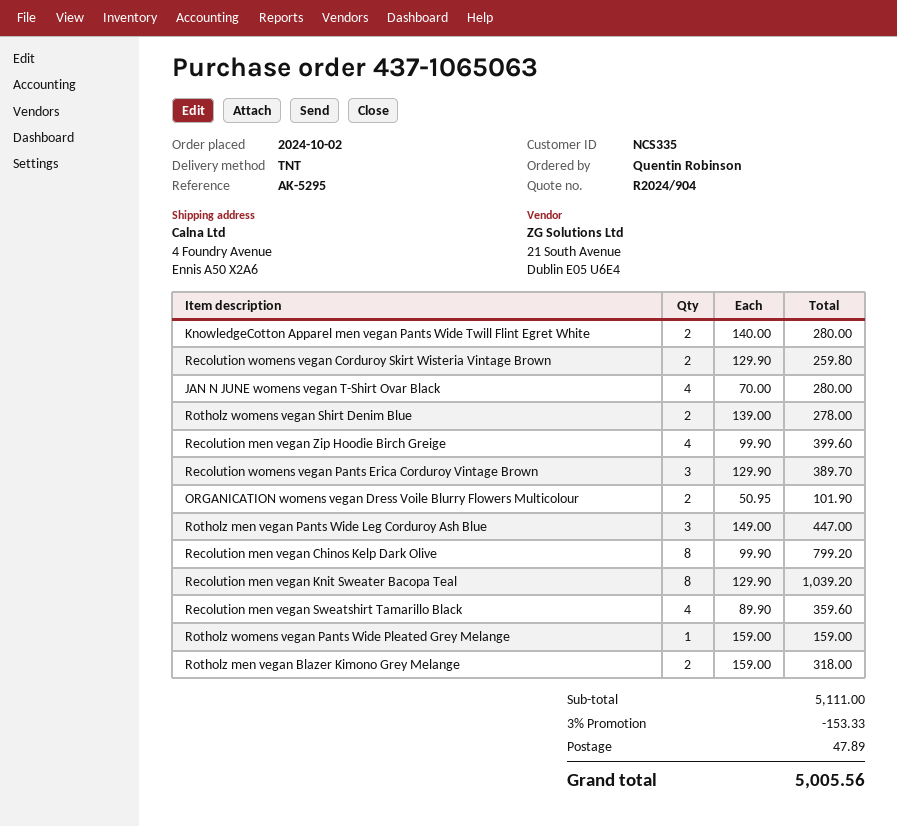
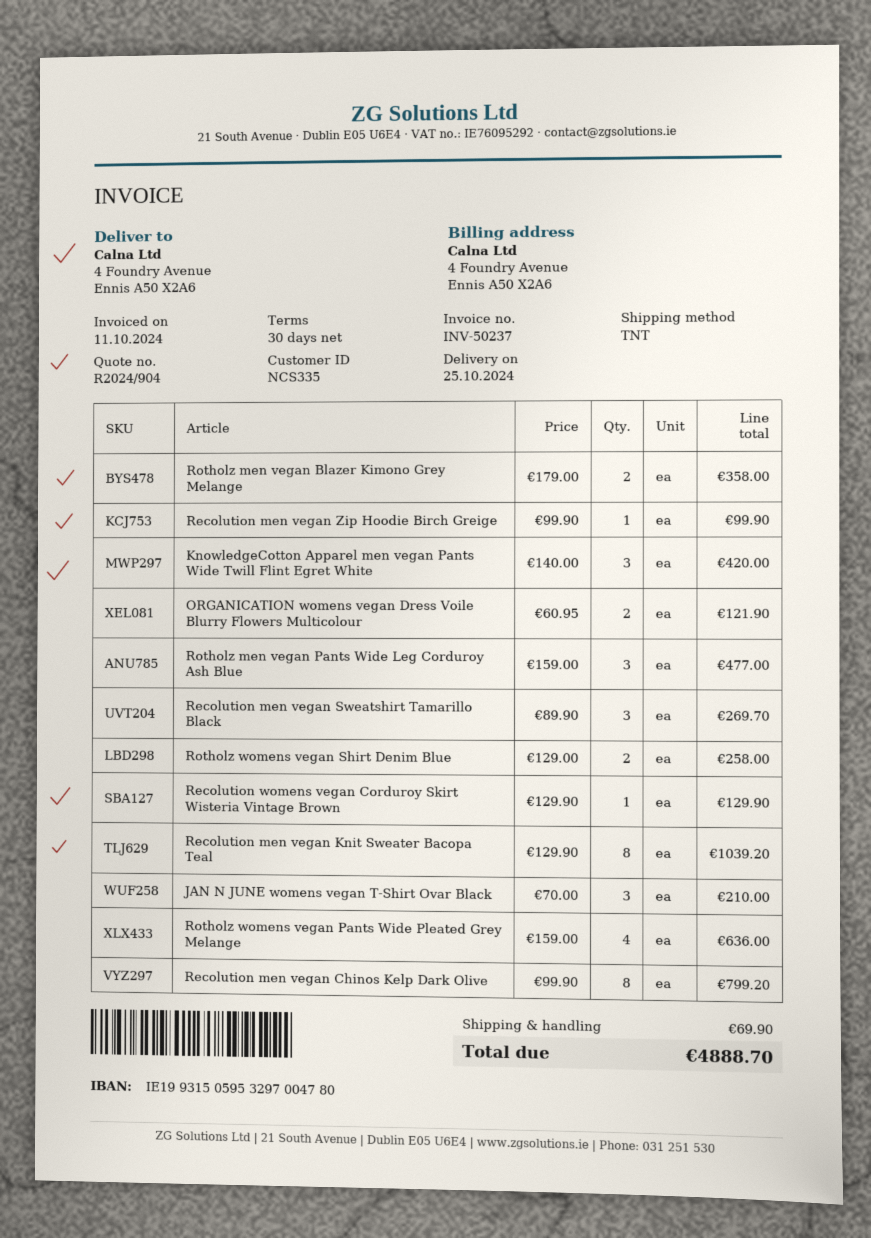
KnowledgeCotton Apparel men vegan Pants Wide Twill Flint Egret White: 2 x 140.00 = 280.00 -> 3 x 140.00 = 420.00
Recolution womens vegan Corduroy Skirt Wisteria Vintage Brown: 2 x 129.90 = 259.80 -> 1 x 129.90 = 129.90
JAN N JUNE womens vegan T-Shirt Ovar Black: 4 x 70.00 = 280.00 -> 3 x 70.00 = 210.00
Rotholz womens vegan Shirt Denim Blue: 2 x 139.00 = 278.00 -> 2 x 129.00 = 258.00
Recolution men vegan Zip Hoodie Birch Greige: 4 x 99.90 = 399.60 -> 1 x 99.90 = 99.90
Recolution womens vegan Pants Erica Corduroy Vintage Brown: 3 x 129.90 = 389.70 -> none
ORGANICATION womens vegan Dress Voile Blurry Flowers Multicolour: 2 x 50.95 = 101.90 -> 2 x 60.95 = 121.90
Rotholz men vegan Pants Wide Leg Corduroy Ash Blue: 3 x 149.00 = 447.00 -> 3 x 159.00 = 477.00
Recolution men vegan Sweatshirt Tamarillo Black: 4 x 89.90 = 359.60 -> 3 x 89.90 = 269.70
Rotholz womens vegan Pants Wide Pleated Grey Melange: 1 x 159.00 = 159.00 -> 4 x 159.00 = 636.00
Rotholz men vegan Blazer Kimono Grey Melange: 2 x 159.00 = 318.00 -> 2 x 179.00 = 358.00
discount: 3% = 153.33 -> none
shipping: 47.89 -> 69.90
total: 5005.56 -> 4888.70

